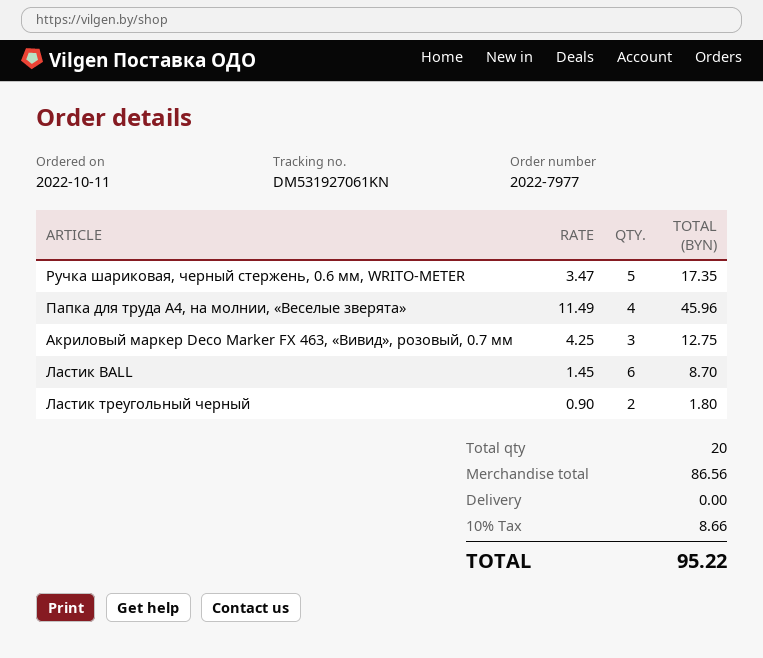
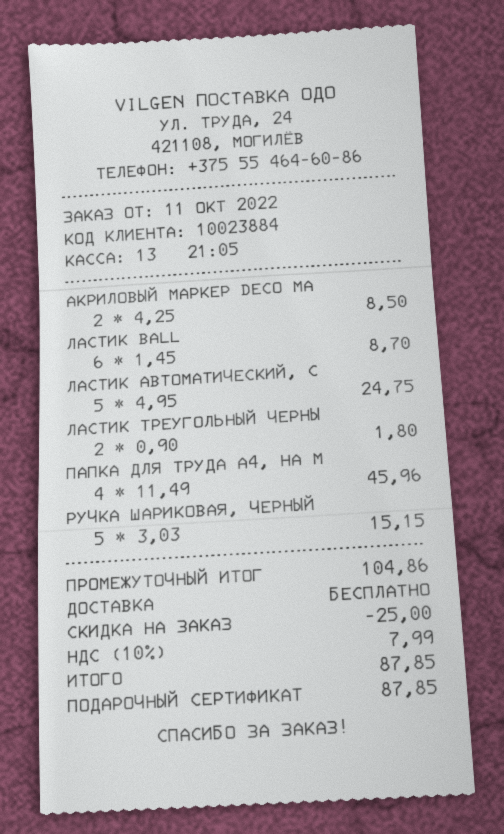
Ручка шариковая, черный стержень, 0.6 мм, WRITO-METER: 5 x 3.47 = 17.35 -> 5 x 3.03 = 15.15
Акриловый маркер Deco Marker FX 463, «Вивид», розовый, 0.7 мм: 3 x 4.25 = 12.75 -> 2 x 4.25 = 8.50
ЛАСТИК АВТОМАТИЧЕСКИЙ, C: none -> 5 x 4.95 = 24.75
subtotal: 86.56 -> 104.86
discount: none -> 25.00
tax: 10% = 8.66 -> 10% = 7.99
total: 95.22 -> 87.85

